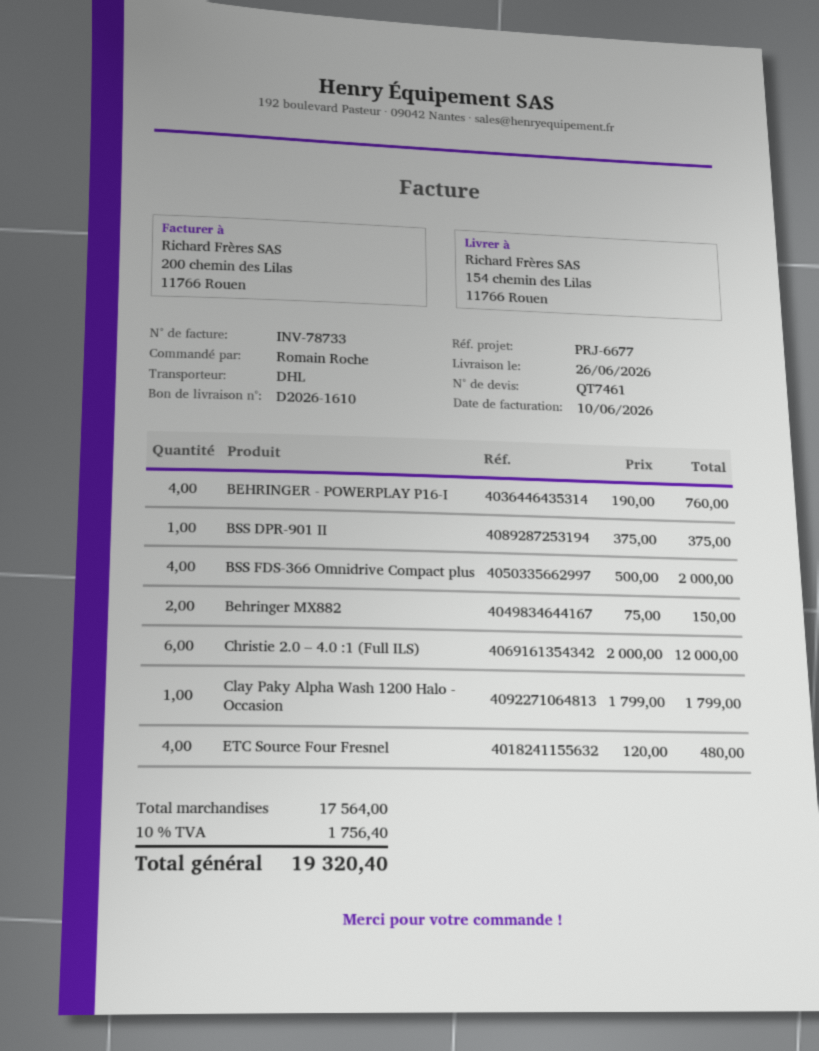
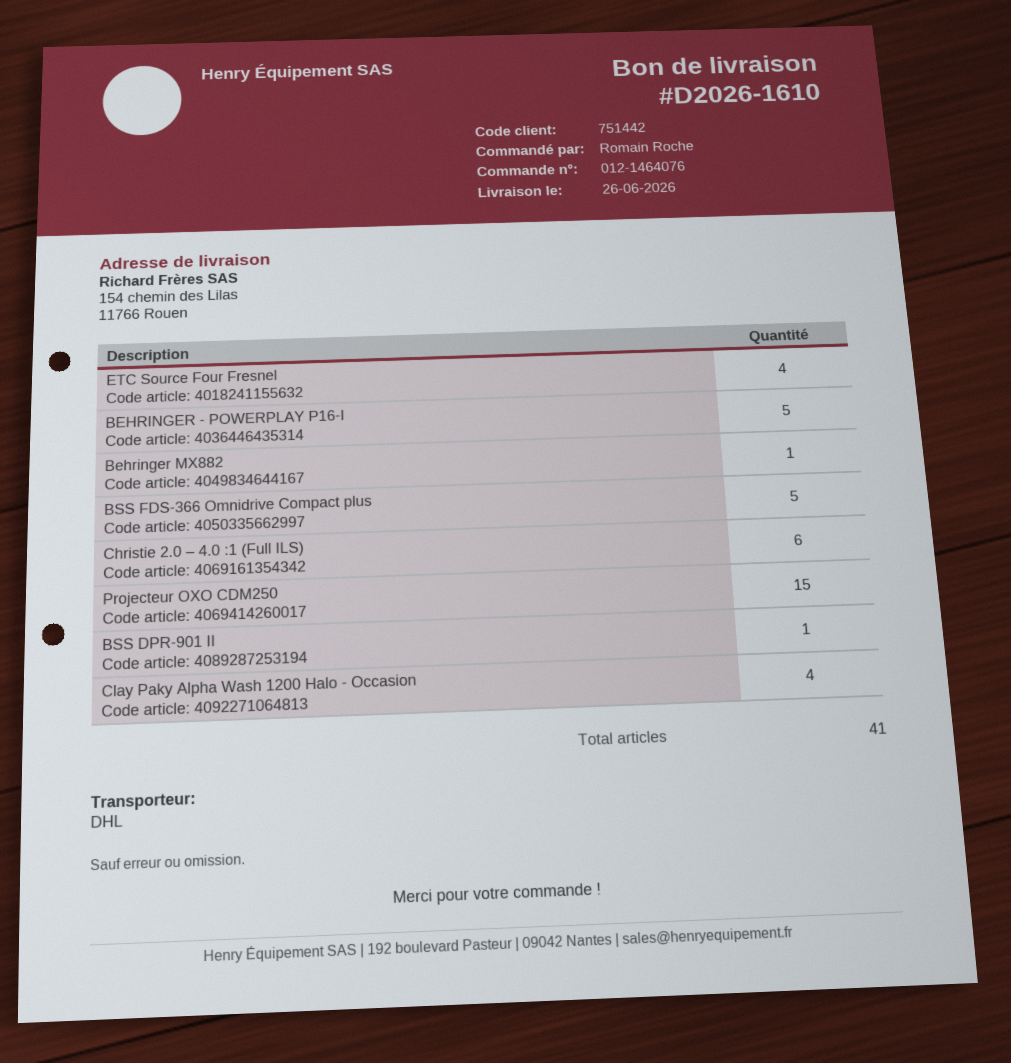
BEHRINGER - POWERPLAY P16-I: 4 -> 5
BSS FDS‑366 Omnidrive Compact plus: 4 -> 5
Behringer MX882: 2 -> 1
Clay Paky Alpha Wash 1200 Halo - Occasion: 1 -> 4
Projecteur OXO CDM250: none -> 15

